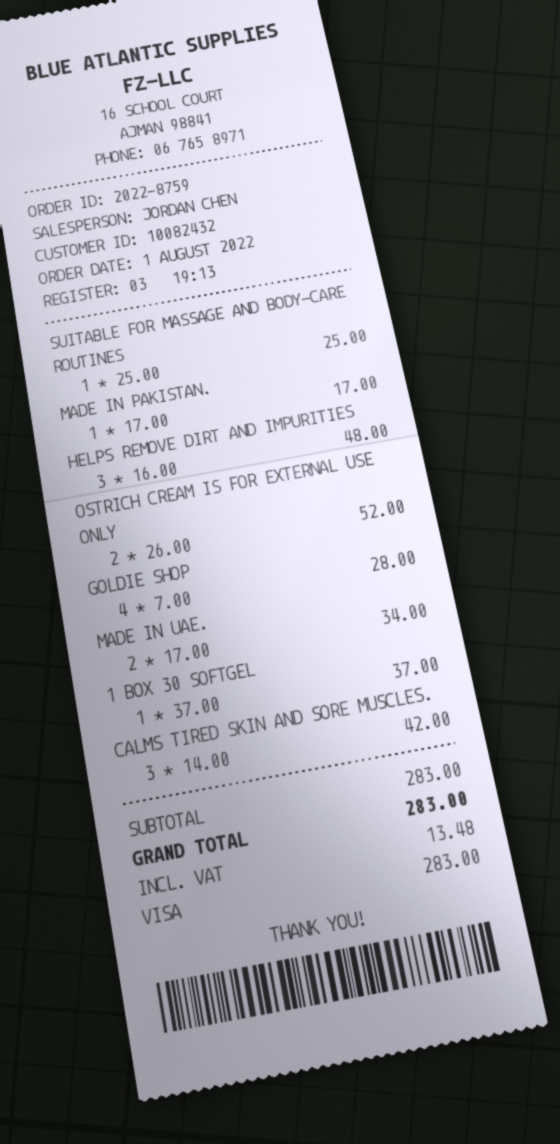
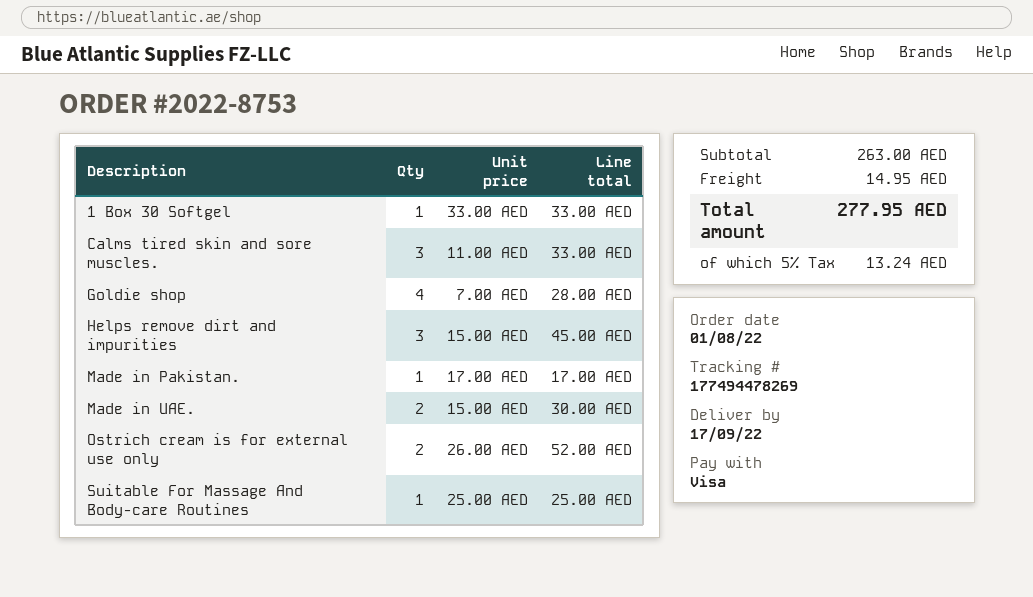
order number: 2022-8759 -> 2022-8753
HELPS REMOVE DIRT AND IMPURITIES: 3 x 16.00 = 48.00 -> 3 x 15.00 = 45.00
MADE IN UAE.: 2 x 17.00 = 34.00 -> 2 x 15.00 = 30.00
1 BOX 30 SOFTGEL: 1 x 37.00 = 37.00 -> 1 x 33.00 = 33.00
CALMS TIRED SKIN AND SORE MUSCLES.: 3 x 14.00 = 42.00 -> 3 x 11.00 = 33.00
subtotal: 283.00 -> 263.00
shipping: none -> 14.95
tax: 13.48 -> 13.24
total: 283.00 -> 277.95

